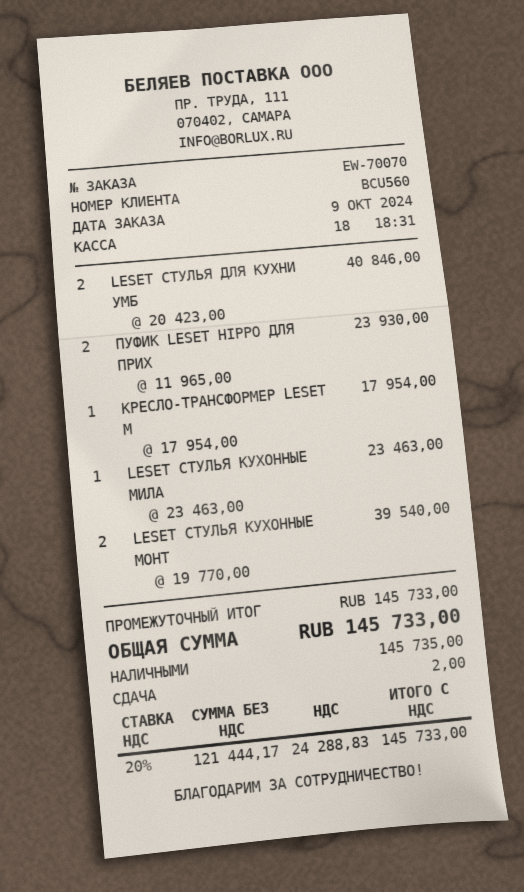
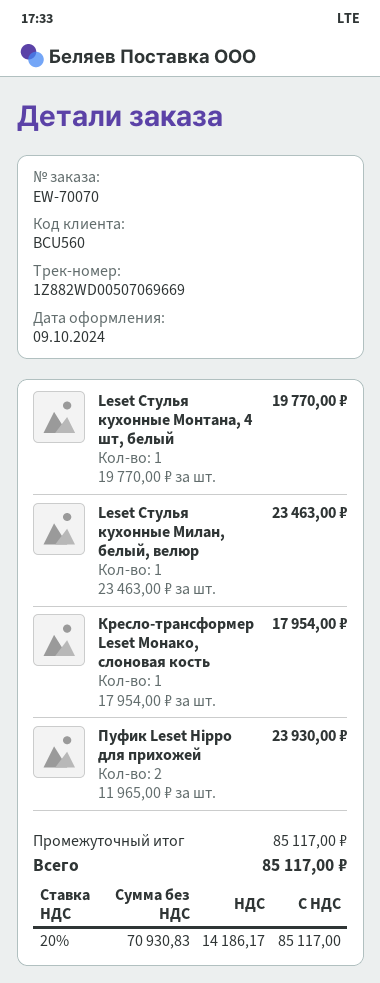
LESET СТУЛЬЯ ДЛЯ КУХНИ УМБ: 2 x 20423.00 = 40846.00 -> none
LESET СТУЛЬЯ КУХОННЫЕ МОНТ: 2 x 19770.00 = 39540.00 -> 1 x 19770.00 = 19770.00
subtotal: 145733.00 -> 85117.00
net: 121444.17 -> 70930.83
tax: 20% = 24288.83 -> 20% = 14186.17
total: 145733.00 -> 85117.00

